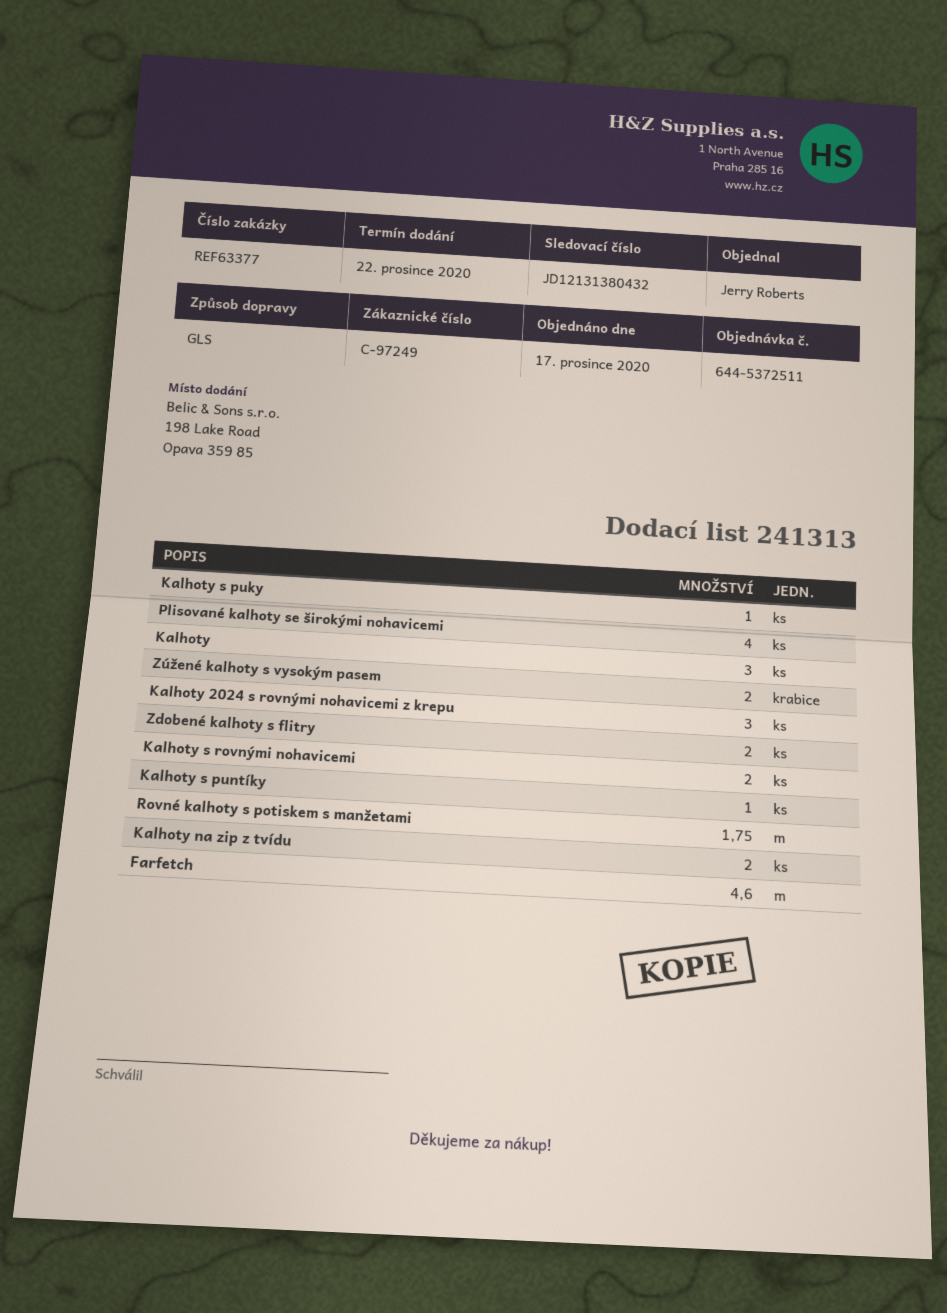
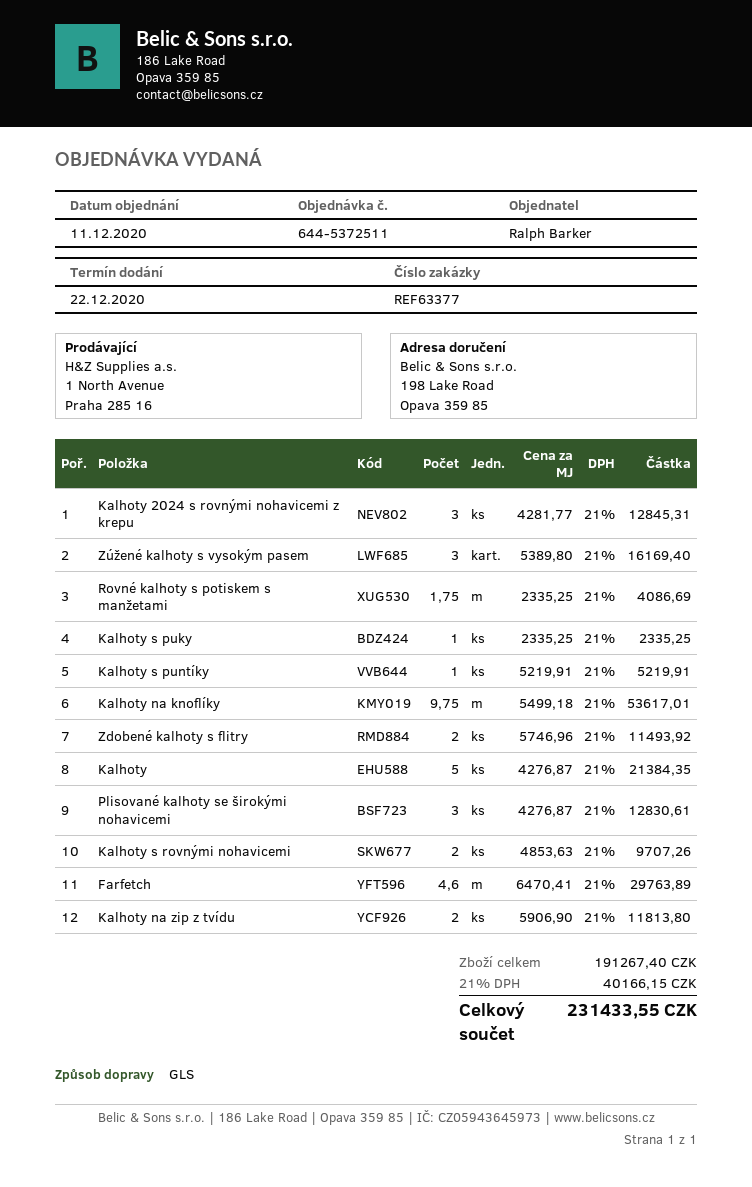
order date: 2020-12-17 -> 2020-12-11
ordered by: Jerry Roberts -> Ralph Barker
Plisované kalhoty se širokými nohavicemi: 4 -> 3
Kalhoty: 3 -> 5
Zúžené kalhoty s vysokým pasem: 2 -> 3
Kalhoty na knoflíky: none -> 9.75

